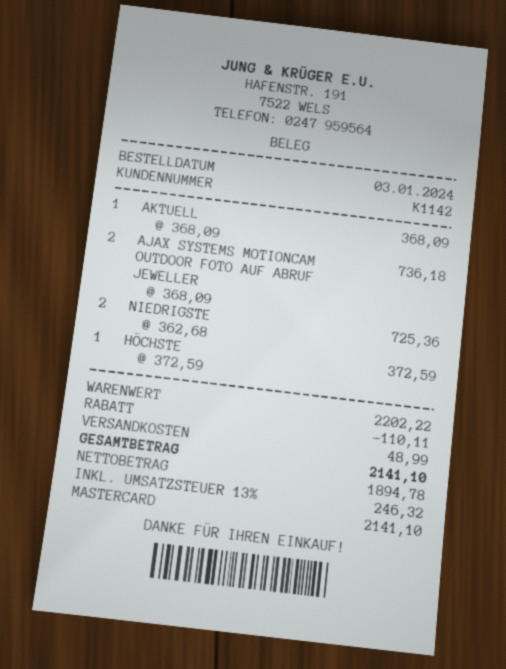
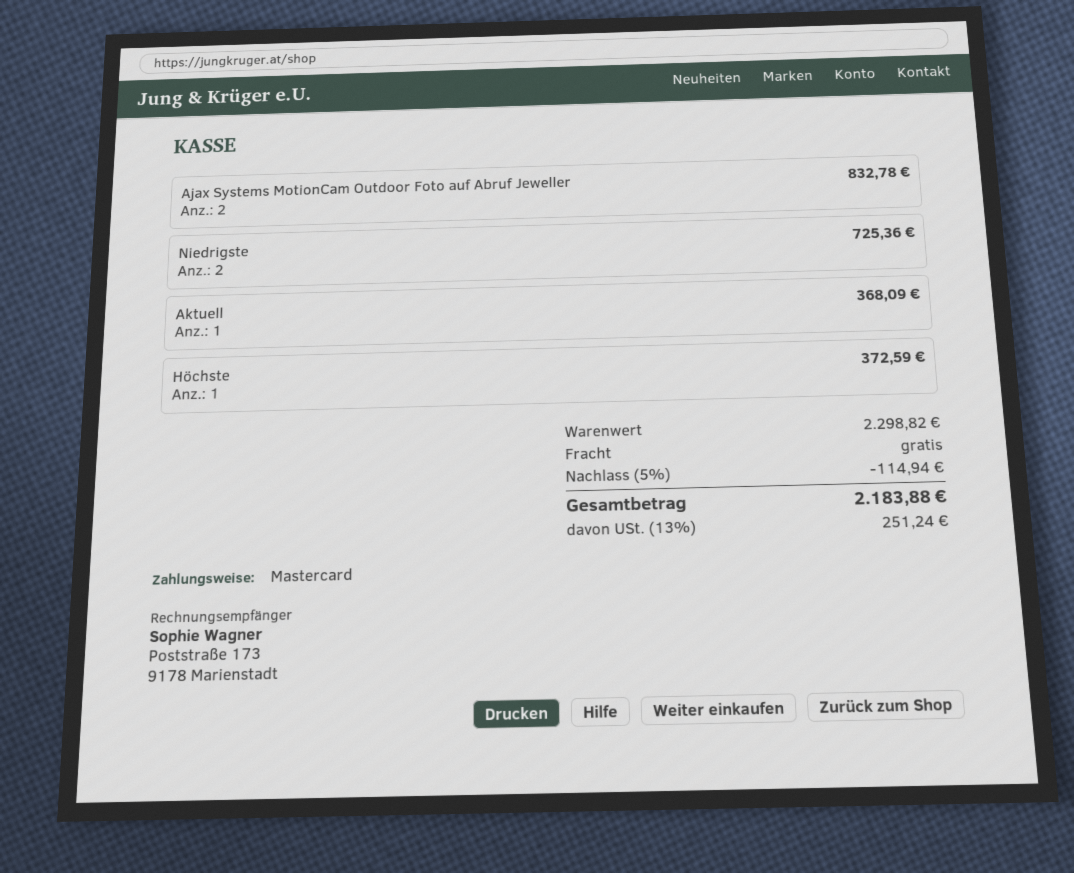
AJAX SYSTEMS MOTIONCAM OUTDOOR FOTO AUF ABRUF JEWELLER: 2 for 736.18 -> 2 for 832.78
subtotal: 2202.22 -> 2298.82
discount: 110.11 -> 114.94
shipping: 48.99 -> 0.00
tax: 13% = 246.32 -> 13% = 251.24
total: 2141.10 -> 2183.88

